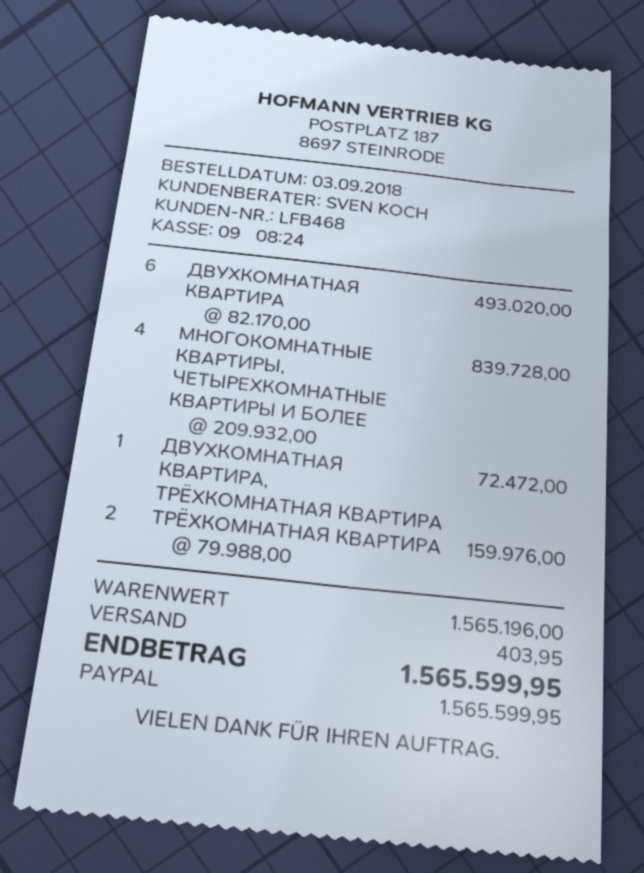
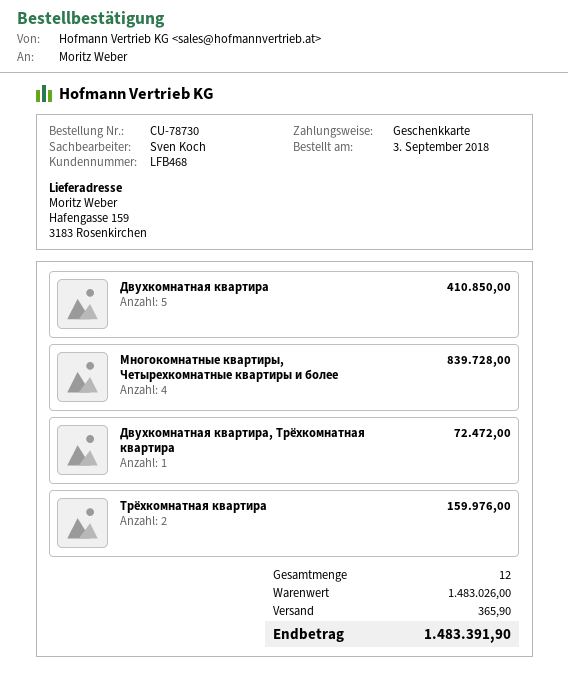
payment method: PayPal -> gift card
ДВУХКОМНАТНАЯ КВАРТИРА: 6 for 493020.00 -> 5 for 410850.00
subtotal: 1565196.00 -> 1483026.00
shipping: 403.95 -> 365.90
total: 1565599.95 -> 1483391.90

